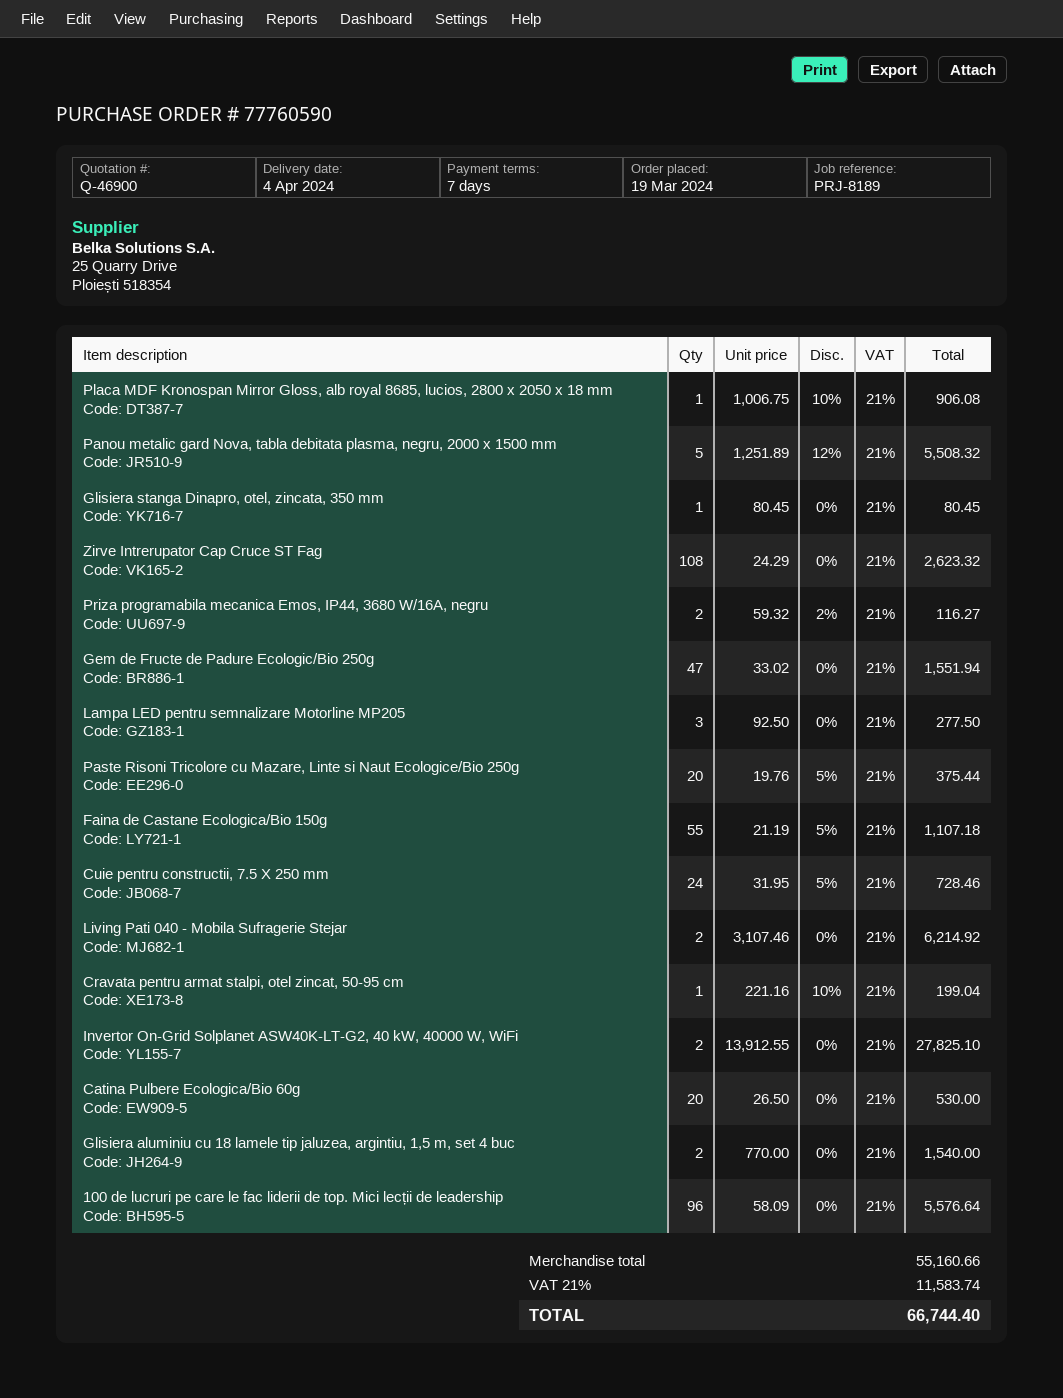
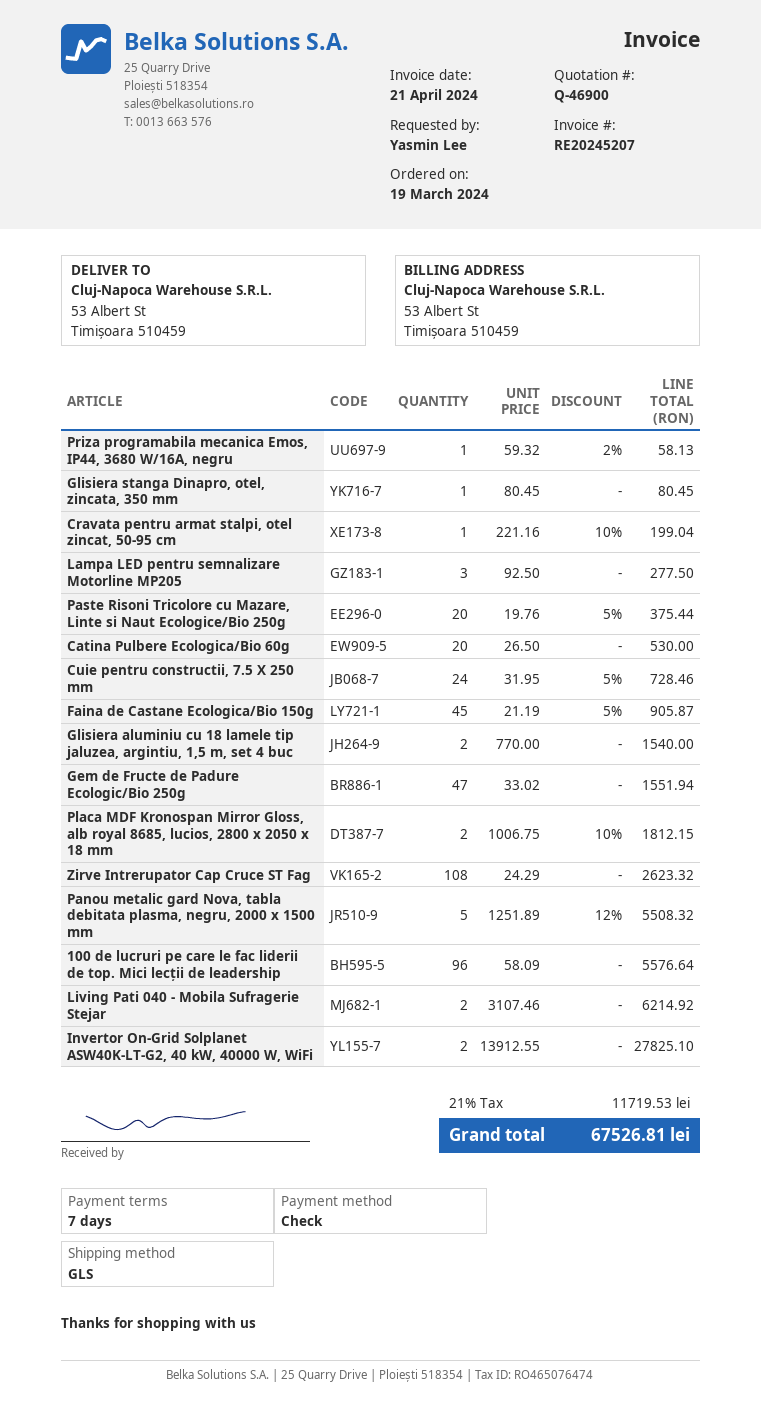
Placa MDF Kronospan Mirror Gloss, alb royal 8685, lucios, 2800 x 2050 x 18 mm: 1 x 1006.75 - 10% = 906.08 -> 2 x 1006.75 - 10% = 1812.15
Priza programabila mecanica Emos, IP44, 3680 W/16A, negru: 2 x 59.32 - 2% = 116.27 -> 1 x 59.32 - 2% = 58.13
Faina de Castane Ecologica/Bio 150g: 55 x 21.19 - 5% = 1107.18 -> 45 x 21.19 - 5% = 905.87
tax: 21% = 11583.74 -> 21% = 11719.53
total: 66744.40 -> 67526.81

